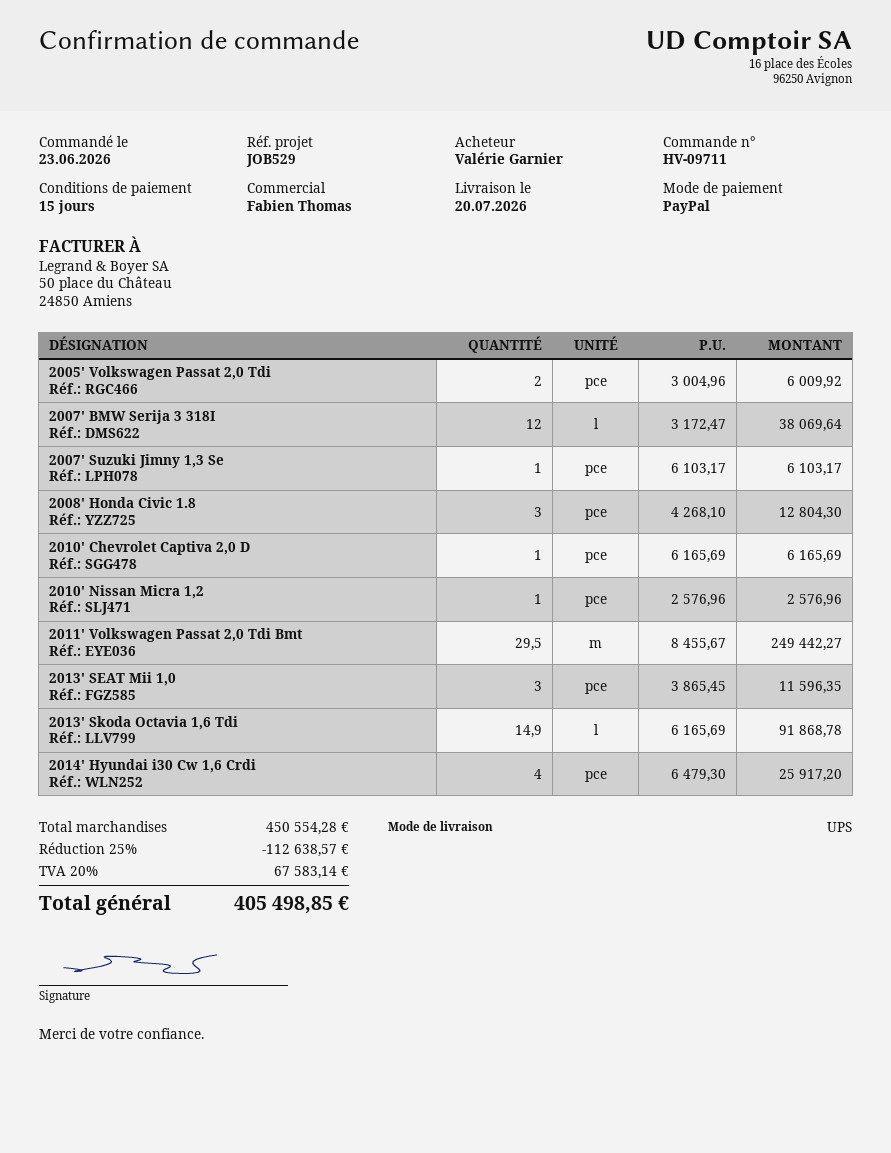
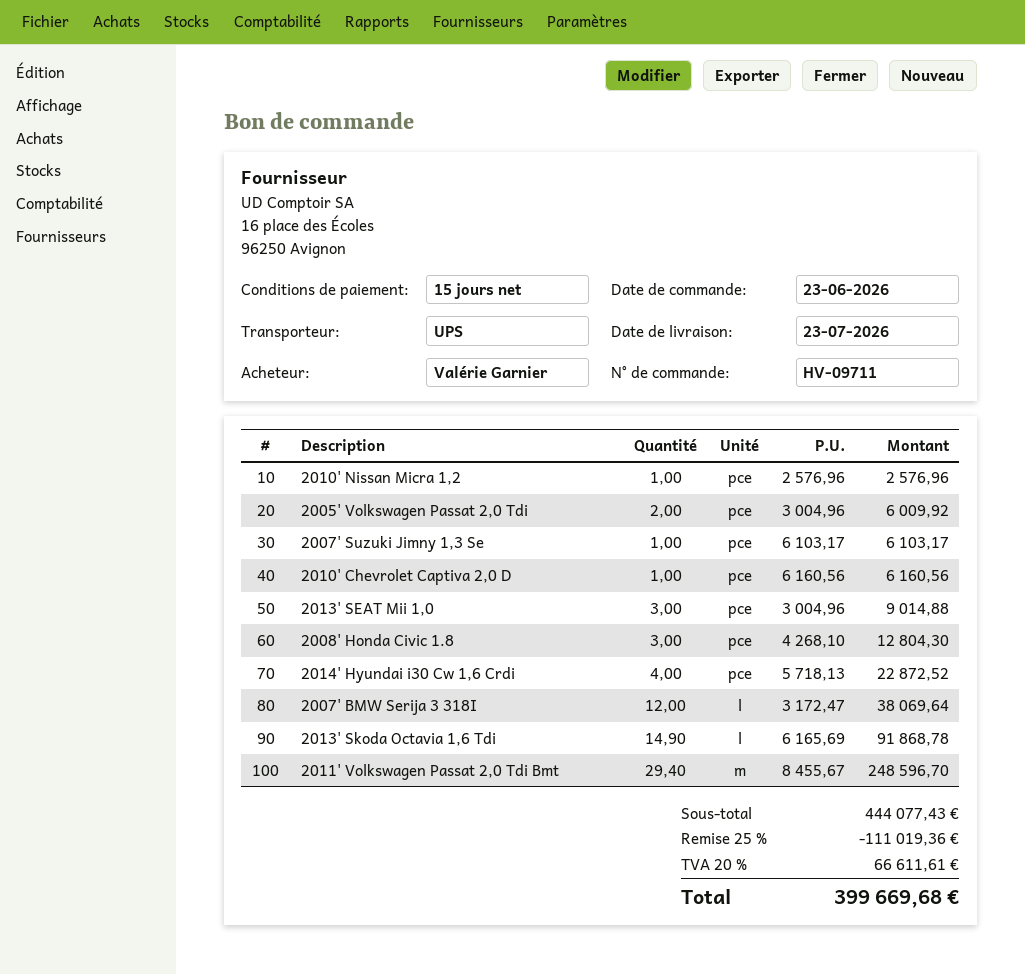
delivery date: 2026-07-20 -> 2026-07-23
2010' Chevrolet Captiva 2,0 D: 1 x 6165.69 = 6165.69 -> 1 x 6160.56 = 6160.56
2011' Volkswagen Passat 2,0 Tdi Bmt: 29.5 x 8455.67 = 249442.27 -> 29.4 x 8455.67 = 248596.70
2013' SEAT Mii 1,0: 3 x 3865.45 = 11596.35 -> 3 x 3004.96 = 9014.88
2014' Hyundai i30 Cw 1,6 Crdi: 4 x 6479.30 = 25917.20 -> 4 x 5718.13 = 22872.52
subtotal: 450554.28 -> 444077.43
discount: 25% = 112638.57 -> 25% = 111019.36
tax: 20% = 67583.14 -> 20% = 66611.61
total: 405498.85 -> 399669.68

